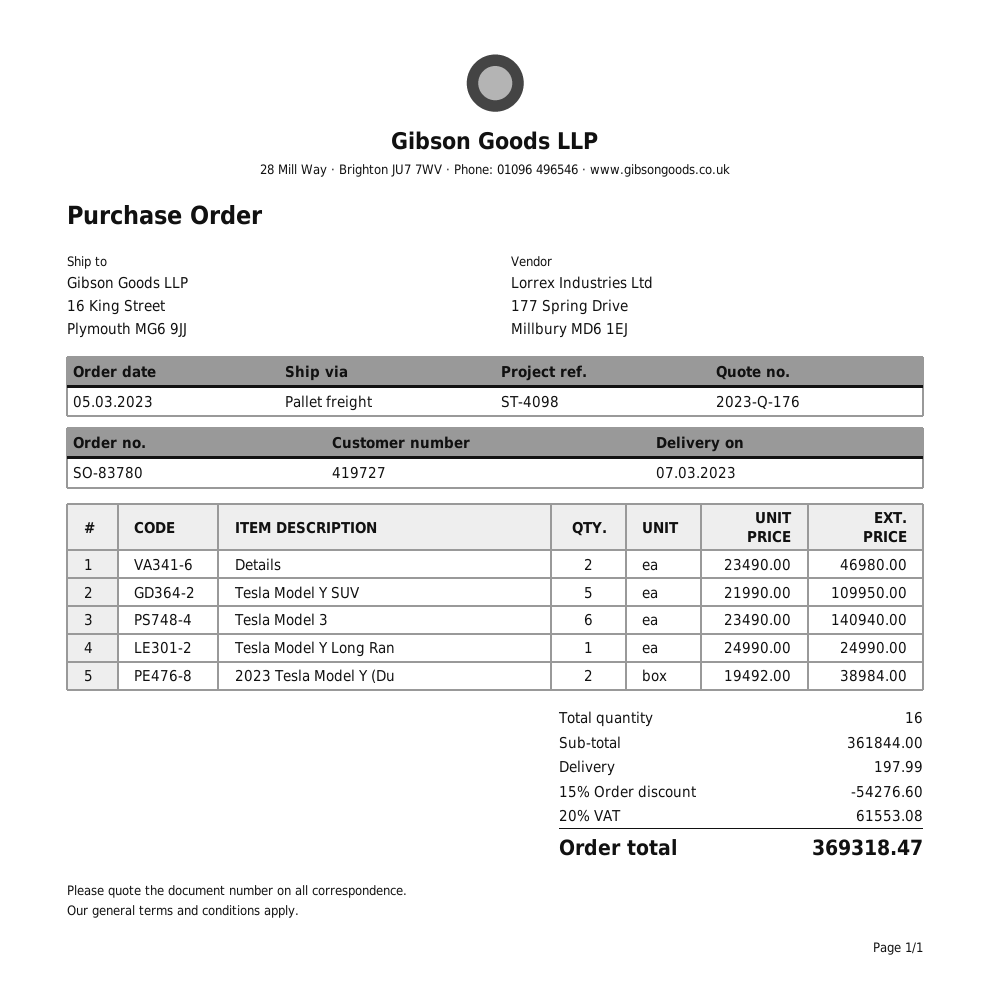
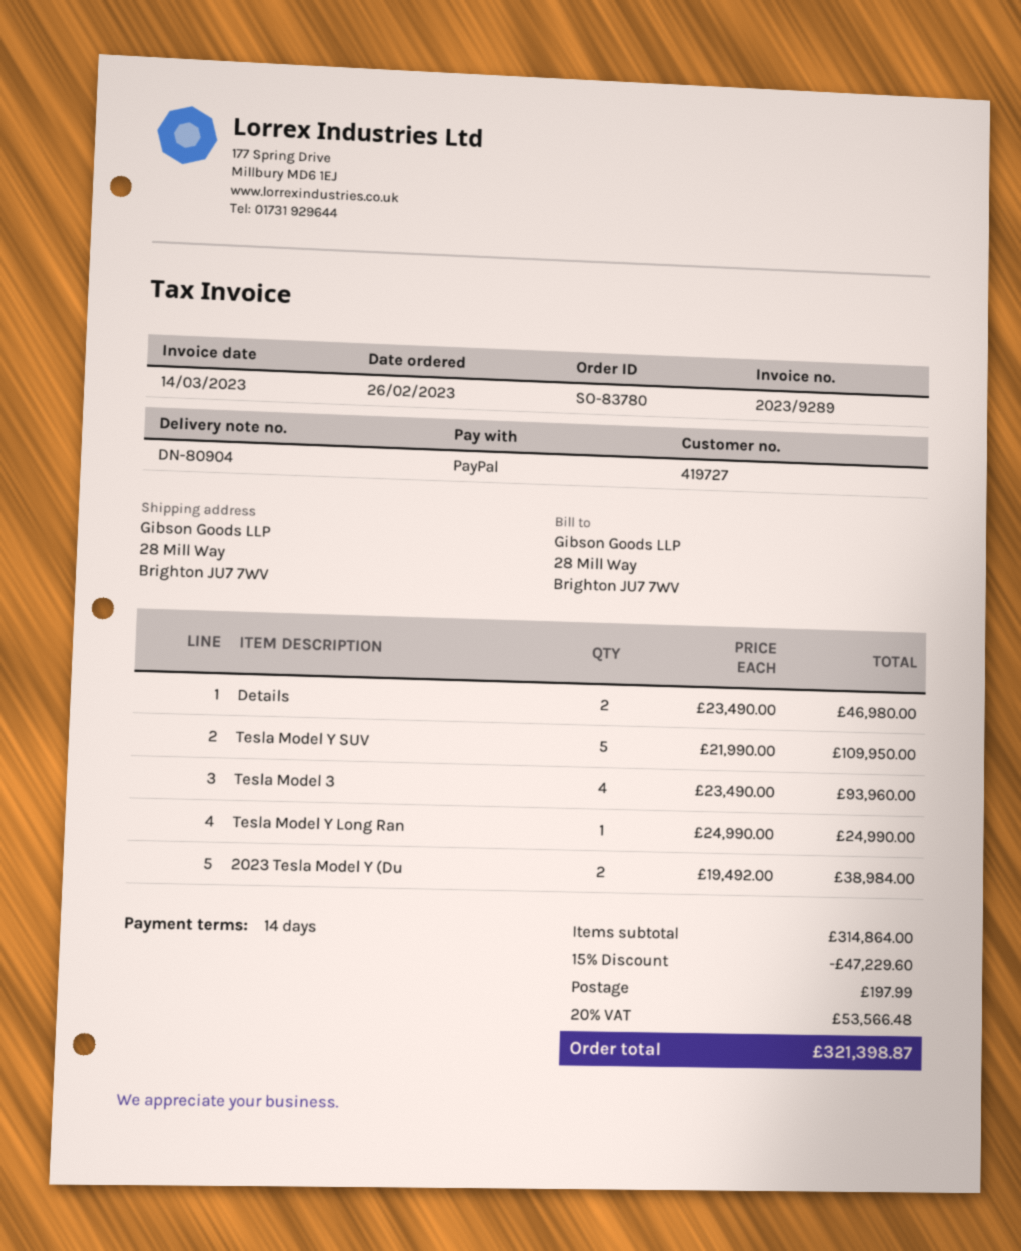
order date: 2023-03-05 -> 2023-02-26
ship to: 16 King Street, Plymouth MG6 9JJ -> 28 Mill Way, Brighton JU7 7WV
Tesla Model 3: 6 x 23490.00 = 140940.00 -> 4 x 23490.00 = 93960.00
subtotal: 361844.00 -> 314864.00
discount: 15% = 54276.60 -> 15% = 47229.60
tax: 20% = 61553.08 -> 20% = 53566.48
total: 369318.47 -> 321398.87

